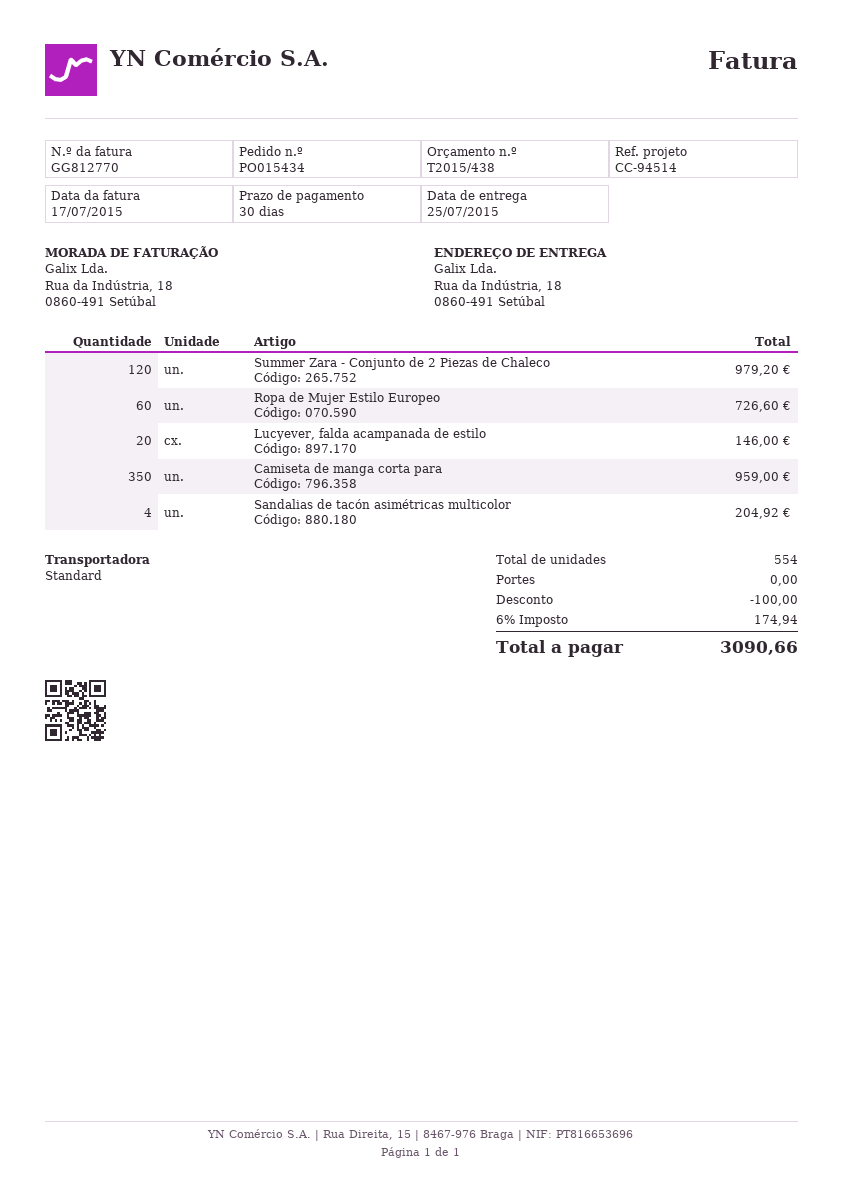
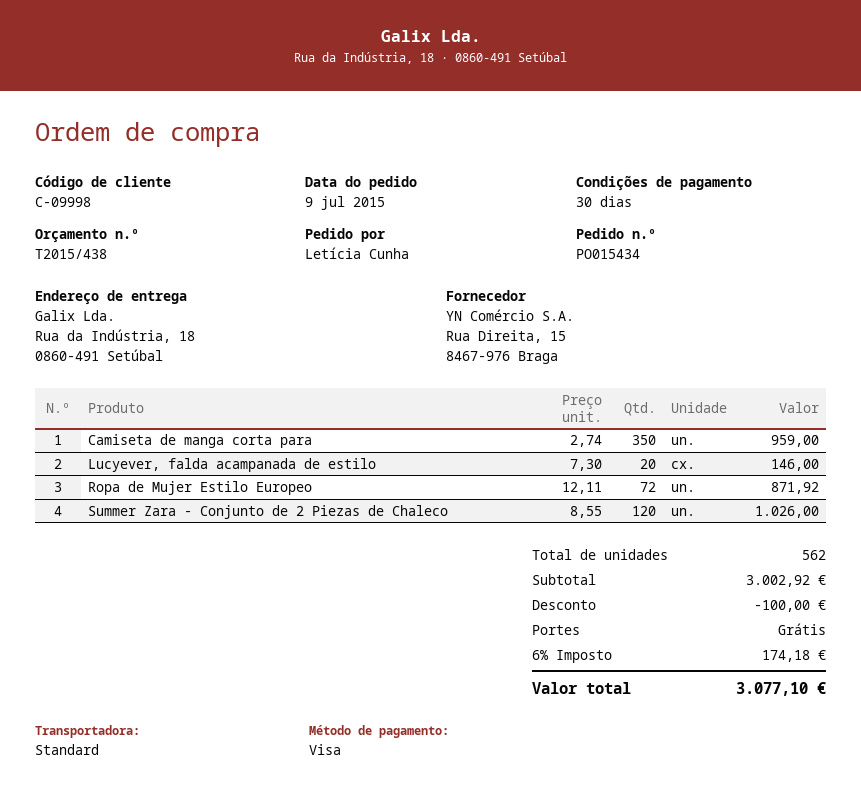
Summer Zara - Conjunto de 2 Piezas de Chaleco: 120 for 979.20 -> 120 for 1026.00
Ropa de Mujer Estilo Europeo: 60 for 726.60 -> 72 for 871.92
Sandalias de tacón asimétricas multicolor: 4 for 204.92 -> none
total quantity: 554 -> 562
tax: 6% = 174.94 -> 6% = 174.18
total: 3090.66 -> 3077.10

